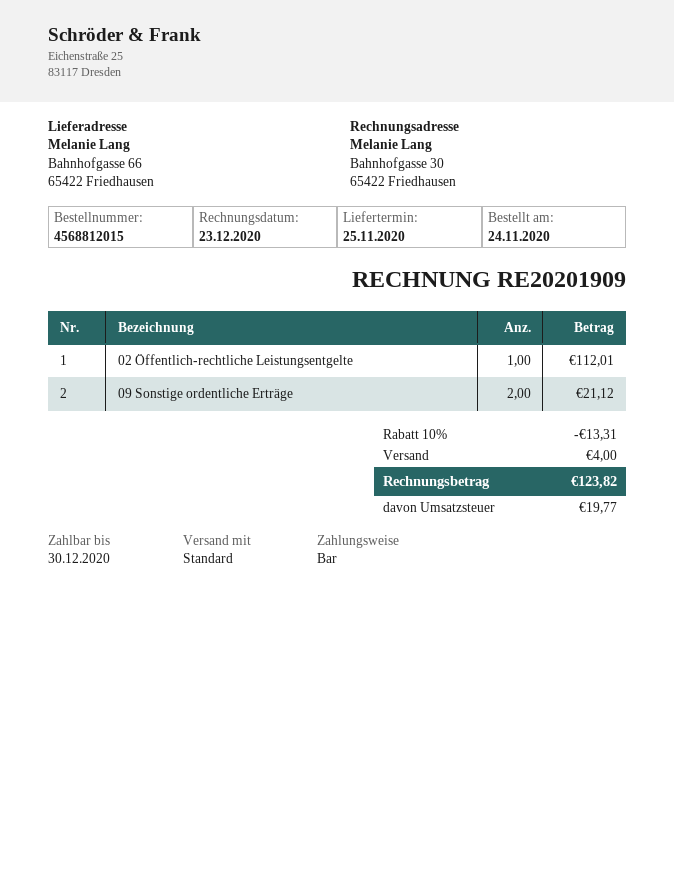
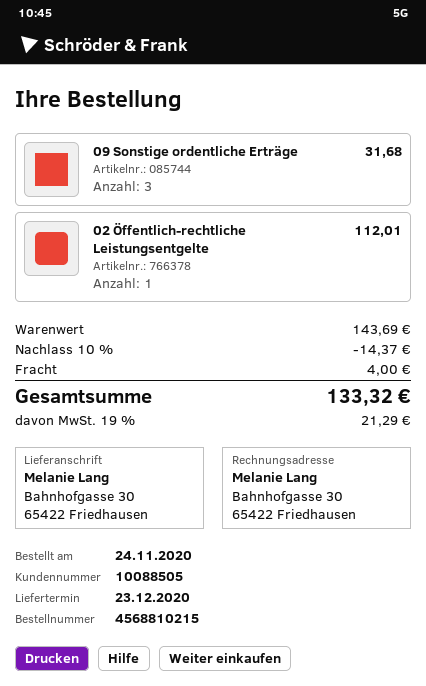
order number: 4568812015 -> 4568810215
delivery date: 2020-11-25 -> 2020-12-23
ship to: Bahnhofgasse 66, 65422 Friedhausen -> Bahnhofgasse 30, 65422 Friedhausen
09 Sonstige ordentliche Erträge: 2 for 21.12 -> 3 for 31.68
discount: 10% = 13.31 -> 10% = 14.37
tax: 19.77 -> 21.29
total: 123.82 -> 133.32

